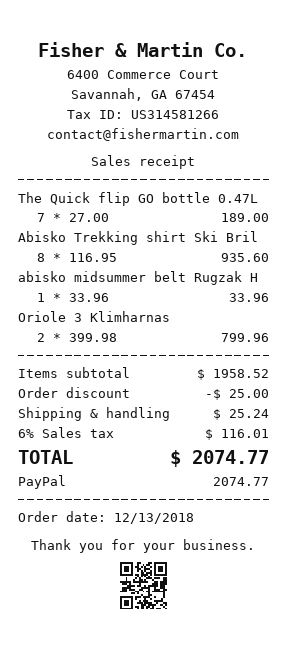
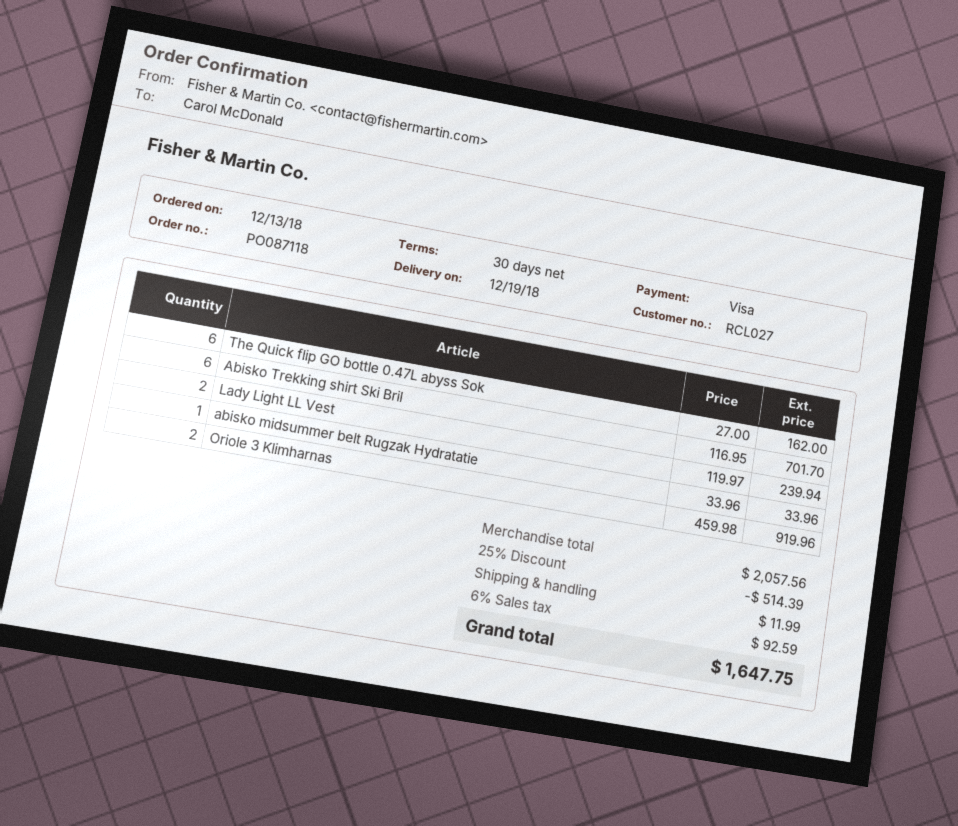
payment method: PayPal -> Visa
The Quick flip GO bottle 0.47L: 7 x 27.00 = 189.00 -> 6 x 27.00 = 162.00
Abisko Trekking shirt Ski Bril: 8 x 116.95 = 935.60 -> 6 x 116.95 = 701.70
Oriole 3 Klimharnas: 2 x 399.98 = 799.96 -> 2 x 459.98 = 919.96
Lady Light LL Vest: none -> 2 x 119.97 = 239.94
subtotal: 1958.52 -> 2057.56
discount: 25.00 -> 514.39
shipping: 25.24 -> 11.99
tax: 6% = 116.01 -> 6% = 92.59
total: 2074.77 -> 1647.75

